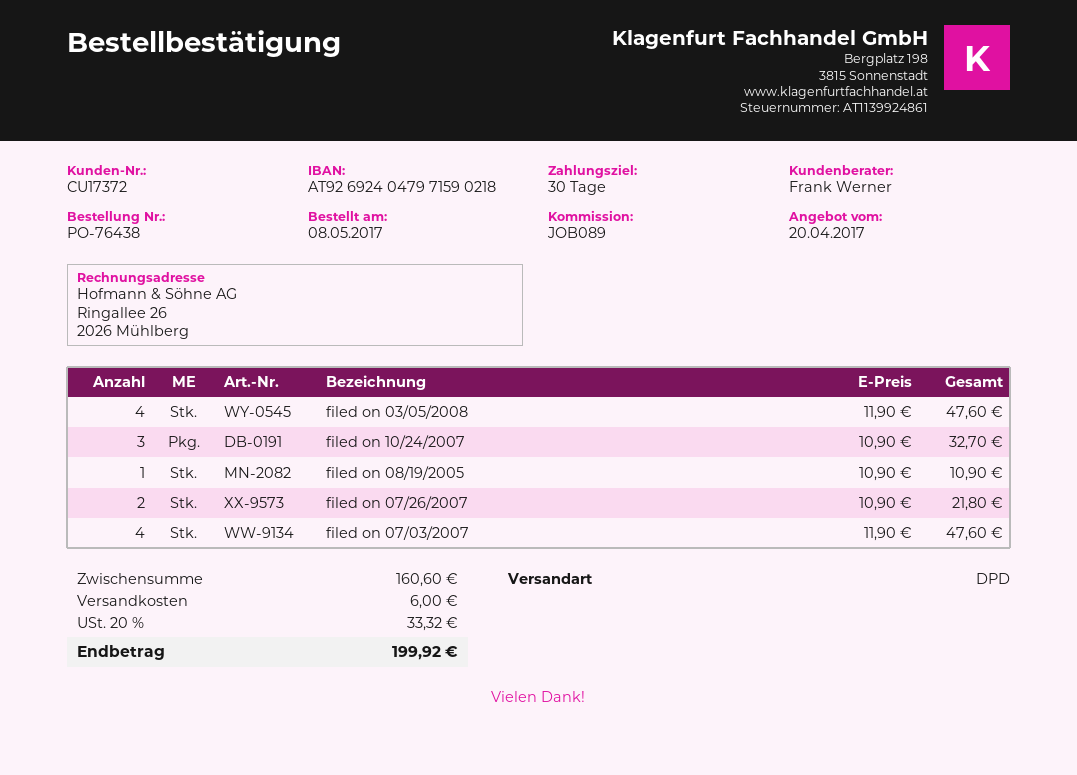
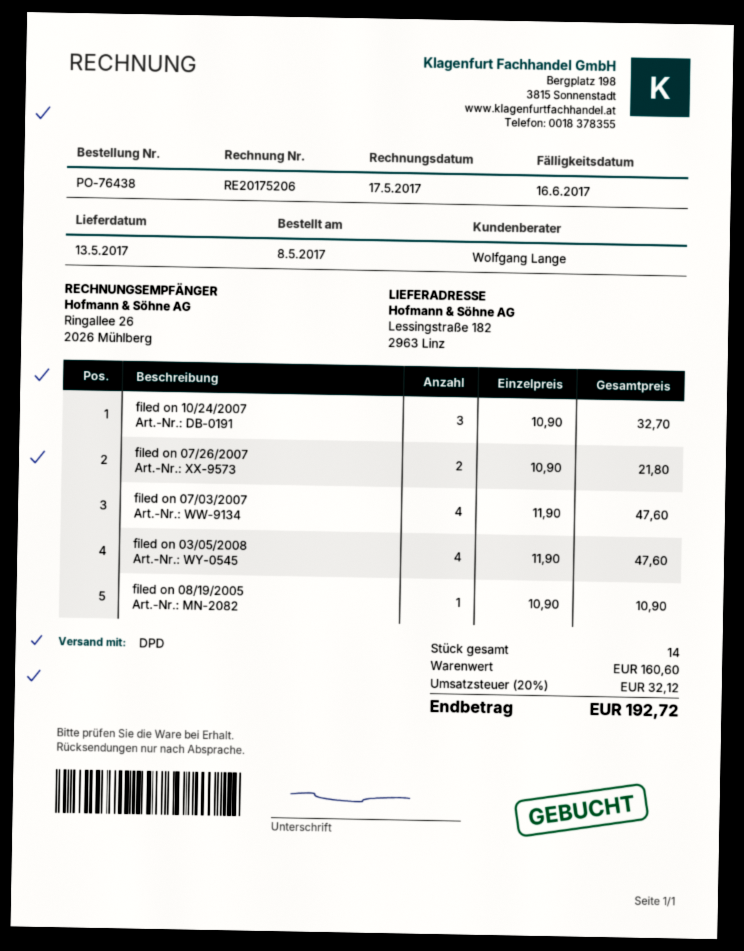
sales rep: Frank Werner -> Wolfgang Lange
shipping: 6.00 -> none
tax: 20% = 33.32 -> 20% = 32.12
total: 199.92 -> 192.72

